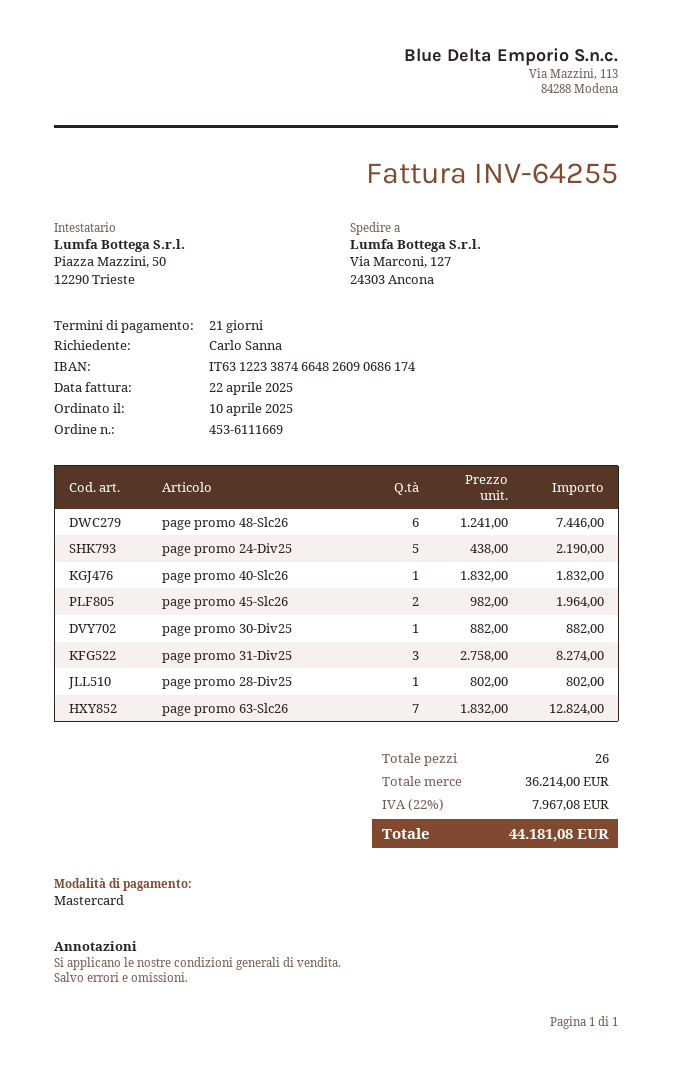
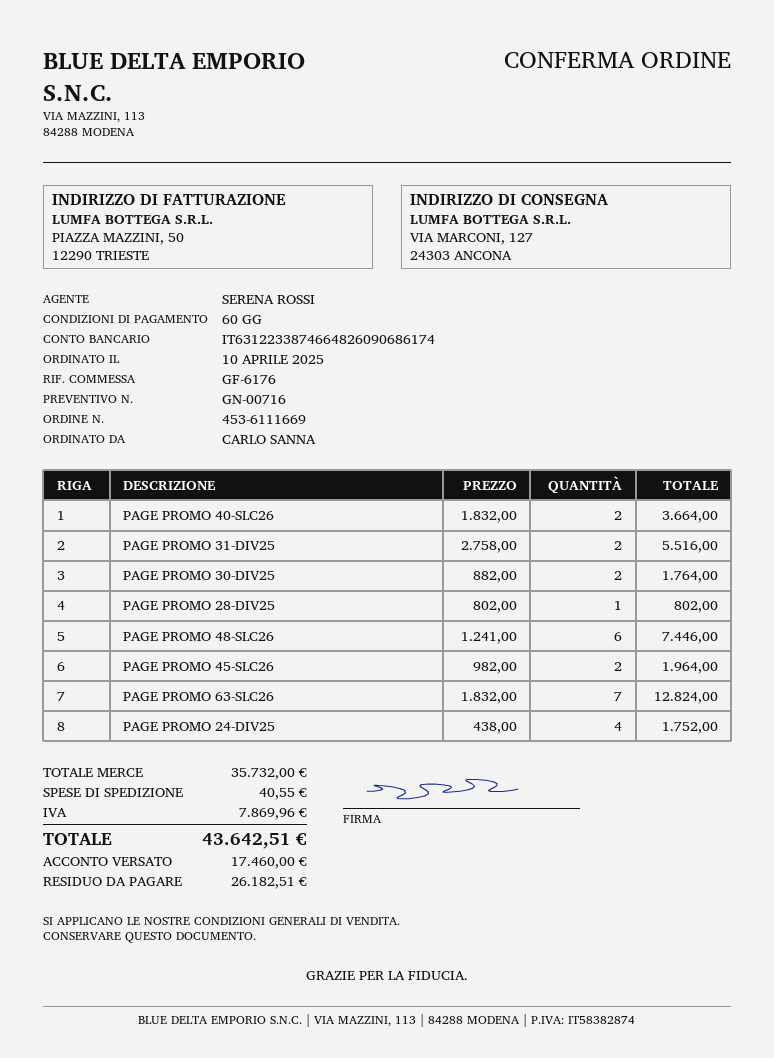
payment terms: 21 days -> 60 days
page promo 24-Div25: 5 x 438.00 = 2190.00 -> 4 x 438.00 = 1752.00
page promo 40-Slc26: 1 x 1832.00 = 1832.00 -> 2 x 1832.00 = 3664.00
page promo 30-Div25: 1 x 882.00 = 882.00 -> 2 x 882.00 = 1764.00
page promo 31-Div25: 3 x 2758.00 = 8274.00 -> 2 x 2758.00 = 5516.00
subtotal: 36214.00 -> 35732.00
shipping: none -> 40.55
tax: 7967.08 -> 7869.96
total: 44181.08 -> 43642.51

